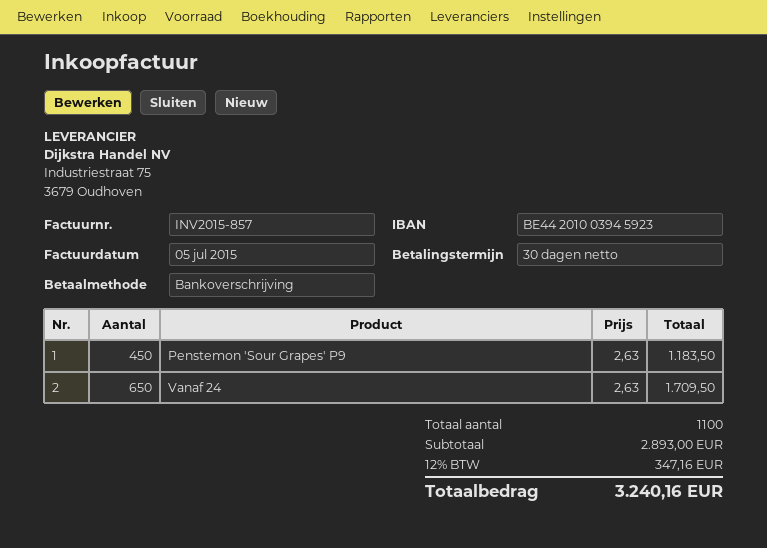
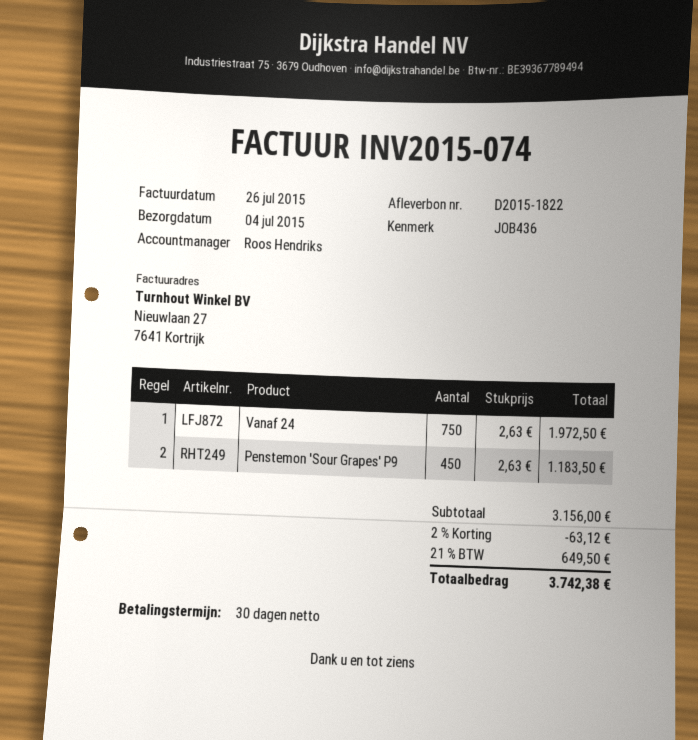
invoice number: INV2015-857 -> INV2015-074
invoice date: 2015-07-05 -> 2015-07-26
Vanaf 24: 650 x 2.63 = 1709.50 -> 750 x 2.63 = 1972.50
subtotal: 2893.00 -> 3156.00
discount: none -> 2% = 63.12
tax: 12% = 347.16 -> 21% = 649.50
total: 3240.16 -> 3742.38

